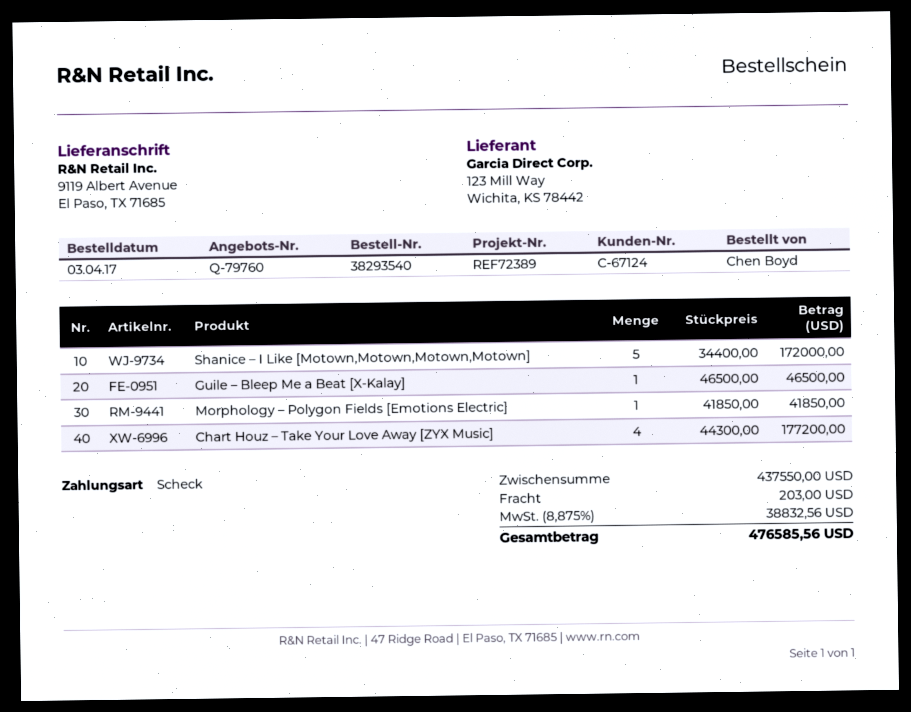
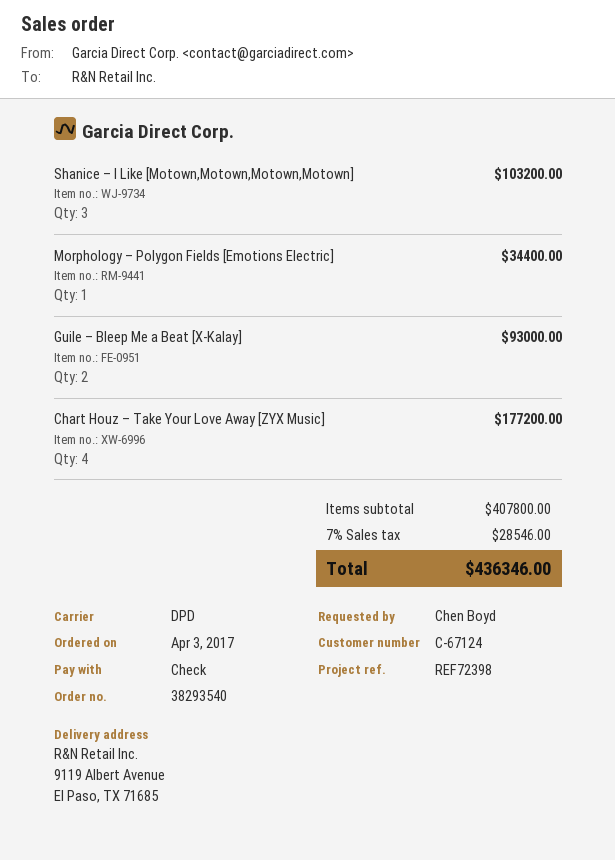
reference: REF72389 -> REF72398
Shanice – I Like [Motown,Motown,Motown,Motown]: 5 for 172000.00 -> 3 for 103200.00
Guile – Bleep Me a Beat [X-Kalay]: 1 for 46500.00 -> 2 for 93000.00
Morphology – Polygon Fields [Emotions Electric]: 1 for 41850.00 -> 1 for 34400.00
subtotal: 437550.00 -> 407800.00
shipping: 203.00 -> none
tax: 8.875% = 38832.56 -> 7% = 28546.00
total: 476585.56 -> 436346.00

